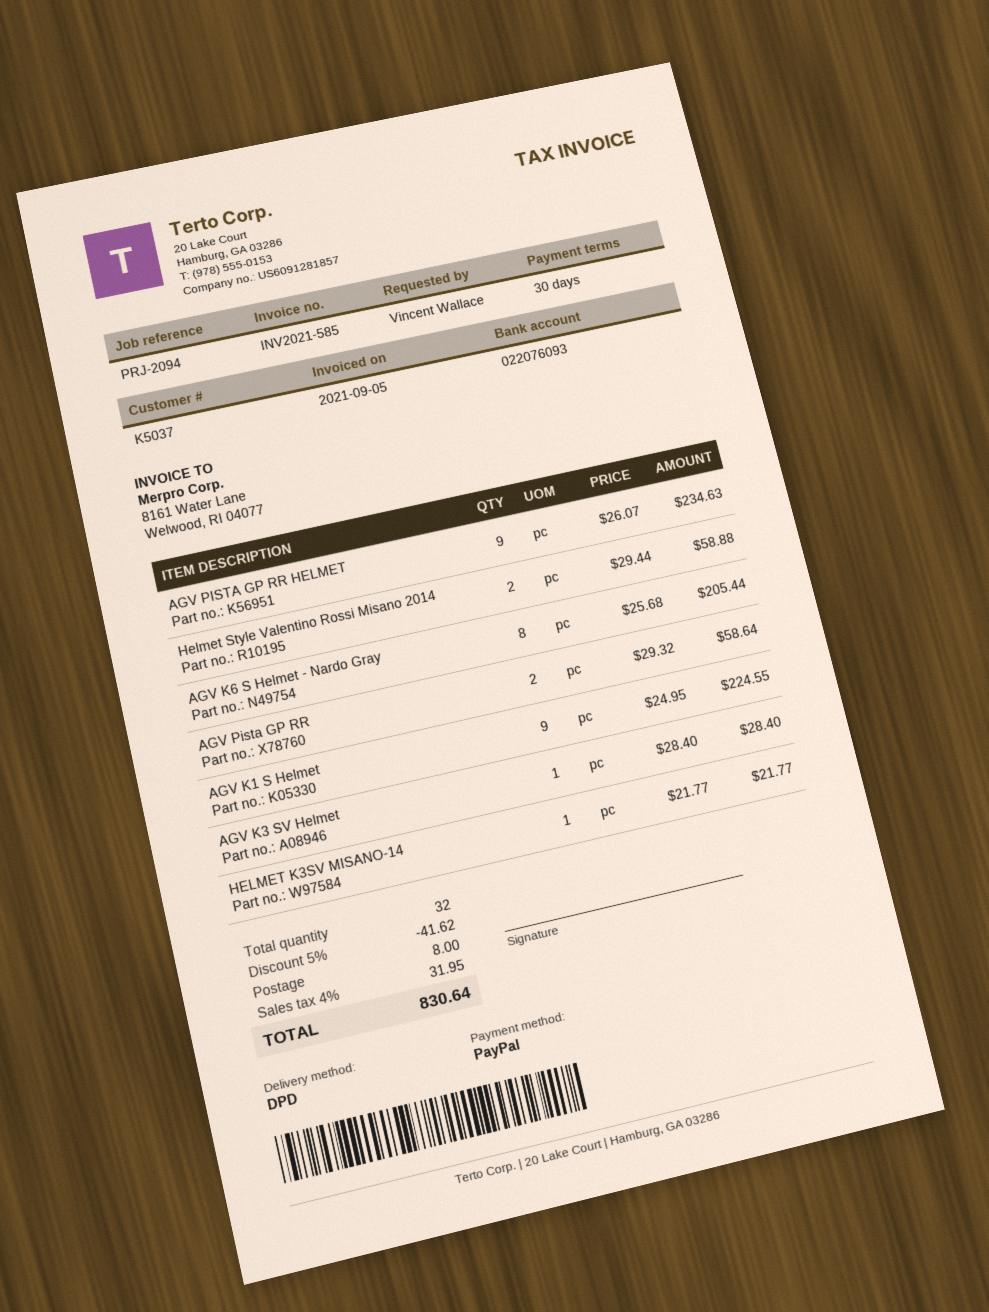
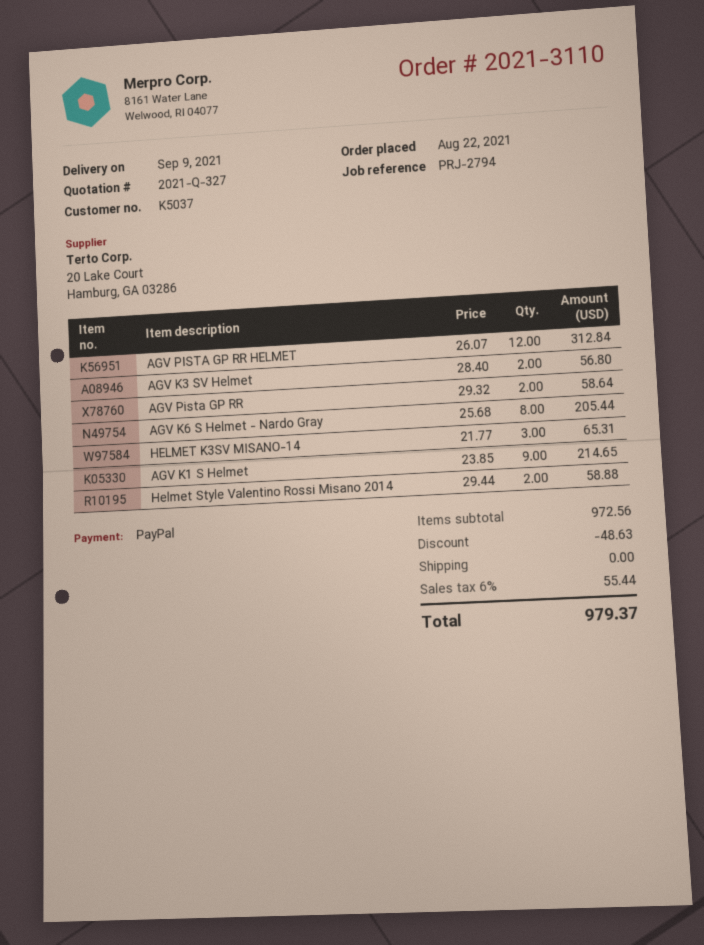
reference: PRJ-2094 -> PRJ-2794
AGV PISTA GP RR HELMET: 9 x 26.07 = 234.63 -> 12 x 26.07 = 312.84
AGV K1 S Helmet: 9 x 24.95 = 224.55 -> 9 x 23.85 = 214.65
AGV K3 SV Helmet: 1 x 28.40 = 28.40 -> 2 x 28.40 = 56.80
HELMET K3SV MISANO-14: 1 x 21.77 = 21.77 -> 3 x 21.77 = 65.31
discount: 41.62 -> 48.63
shipping: 8.00 -> 0.00
tax: 4% = 31.95 -> 6% = 55.44
total: 830.64 -> 979.37

